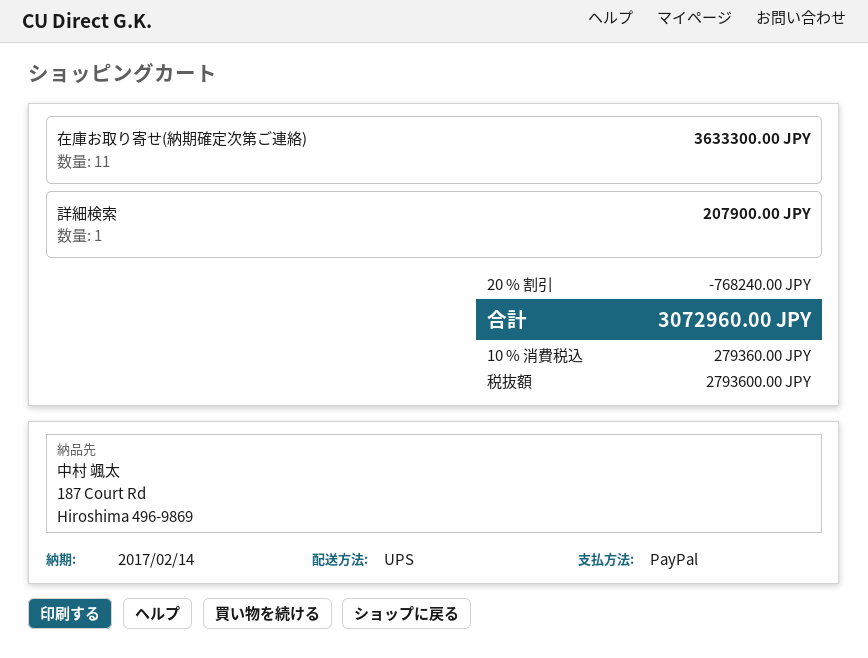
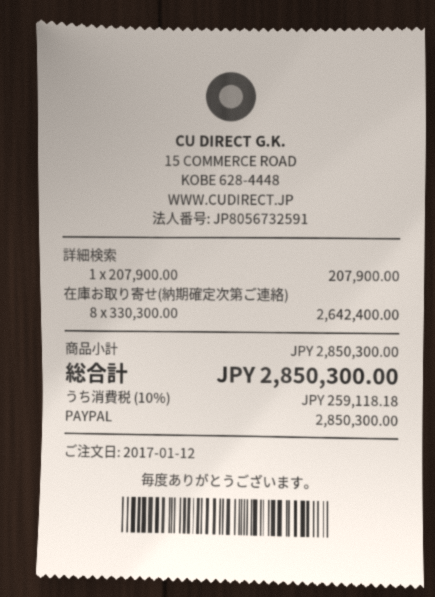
在庫お取り寄せ(納期確定次第ご連絡): 11 for 3633300.00 -> 8 for 2642400.00
discount: 20% = 768240.00 -> none
tax: 10% = 279360.00 -> 10% = 259118.18
total: 3072960.00 -> 2850300.00

